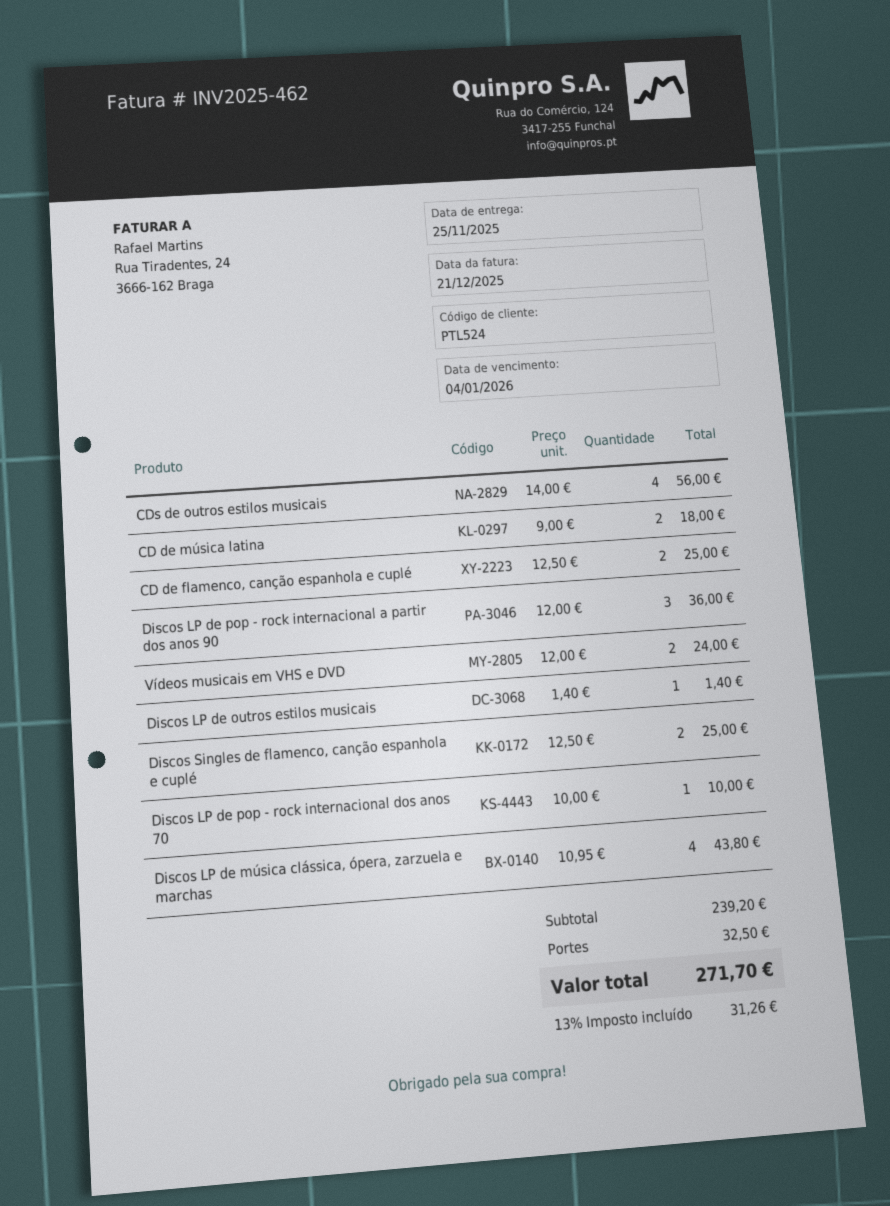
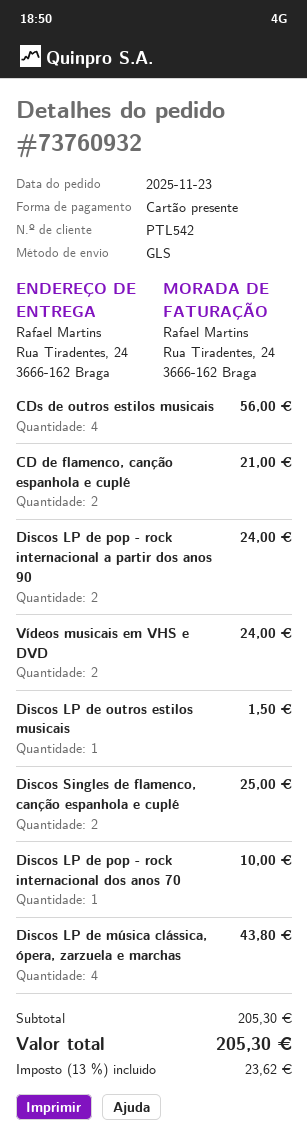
customer number: PTL524 -> PTL542
CD de música latina: 2 for 18.00 -> none
CD de flamenco, canção espanhola e cuplé: 2 for 25.00 -> 2 for 21.00
Discos LP de pop - rock internacional a partir dos anos 90: 3 for 36.00 -> 2 for 24.00
Discos LP de outros estilos musicais: 1 for 1.40 -> 1 for 1.50
subtotal: 239.20 -> 205.30
shipping: 32.50 -> none
tax: 13% = 31.26 -> 13% = 23.62
total: 271.70 -> 205.30

